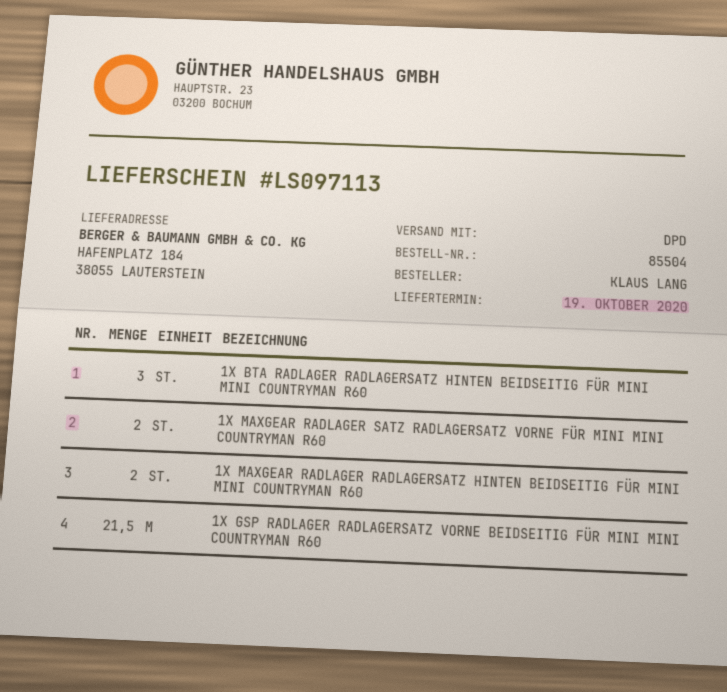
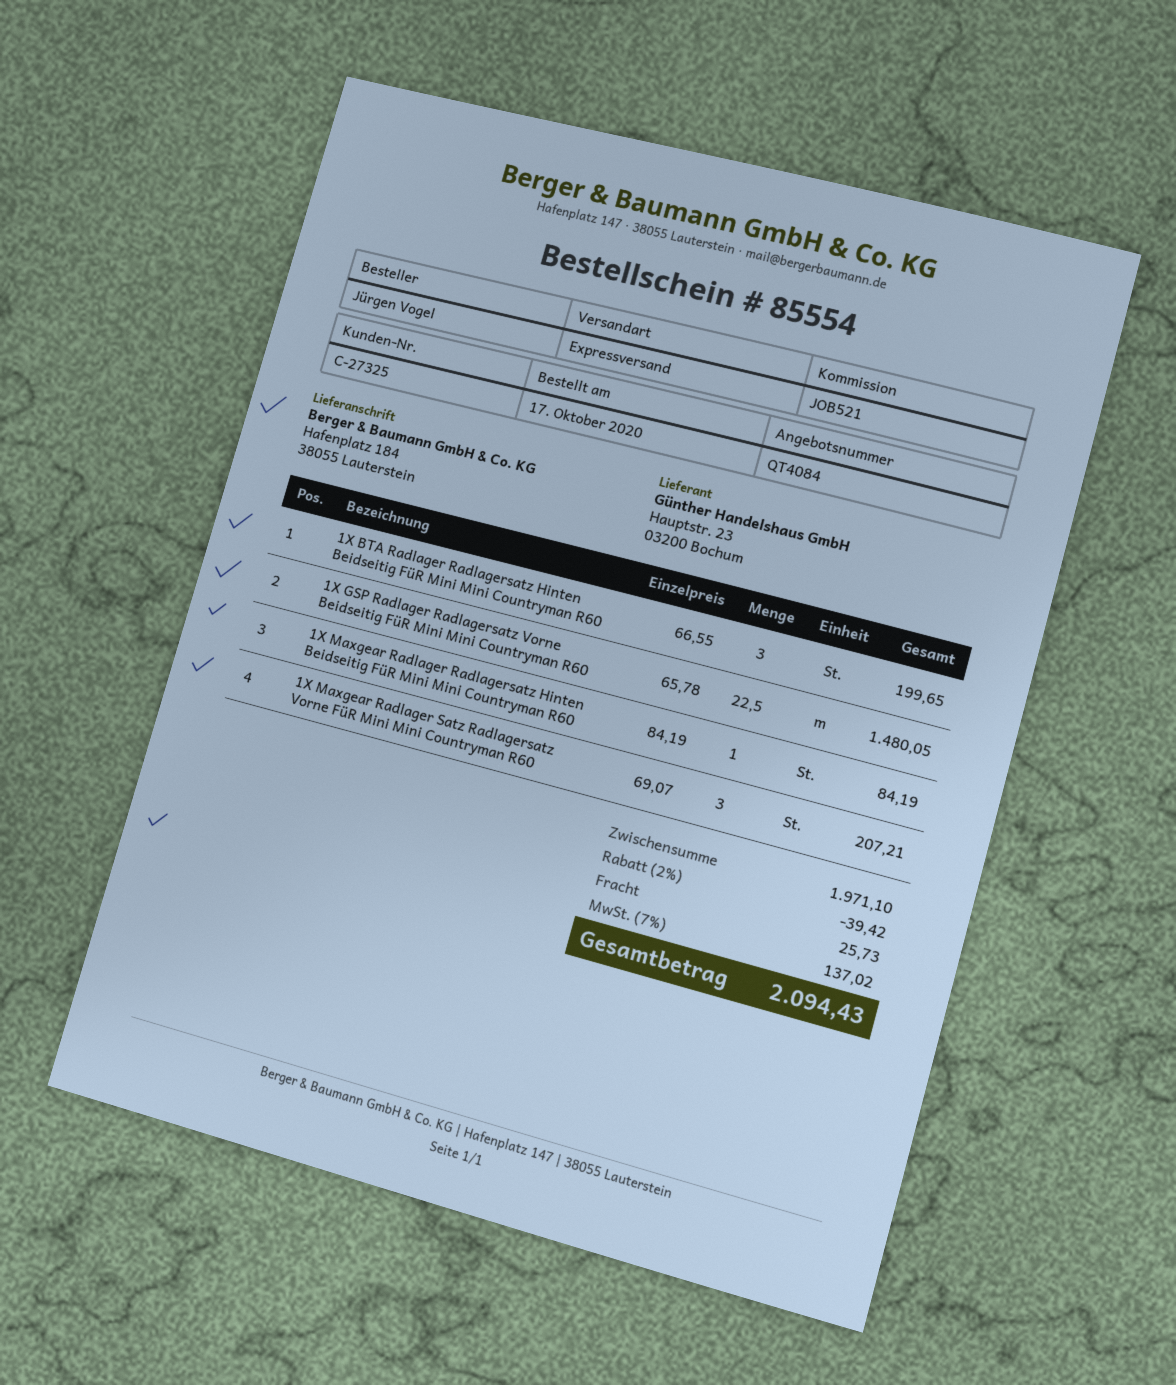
order number: 85504 -> 85554
ordered by: KLAUS LANG -> Jürgen Vogel
shipping method: DPD -> express
1X MAXGEAR RADLAGER SATZ RADLAGERSATZ VORNE FÜR MINI MINI COUNTRYMAN R60: 2 -> 3
1X MAXGEAR RADLAGER RADLAGERSATZ HINTEN BEIDSEITIG FÜR MINI MINI COUNTRYMAN R60: 2 -> 1
1X GSP RADLAGER RADLAGERSATZ VORNE BEIDSEITIG FÜR MINI MINI COUNTRYMAN R60: 21.5 -> 22.5

